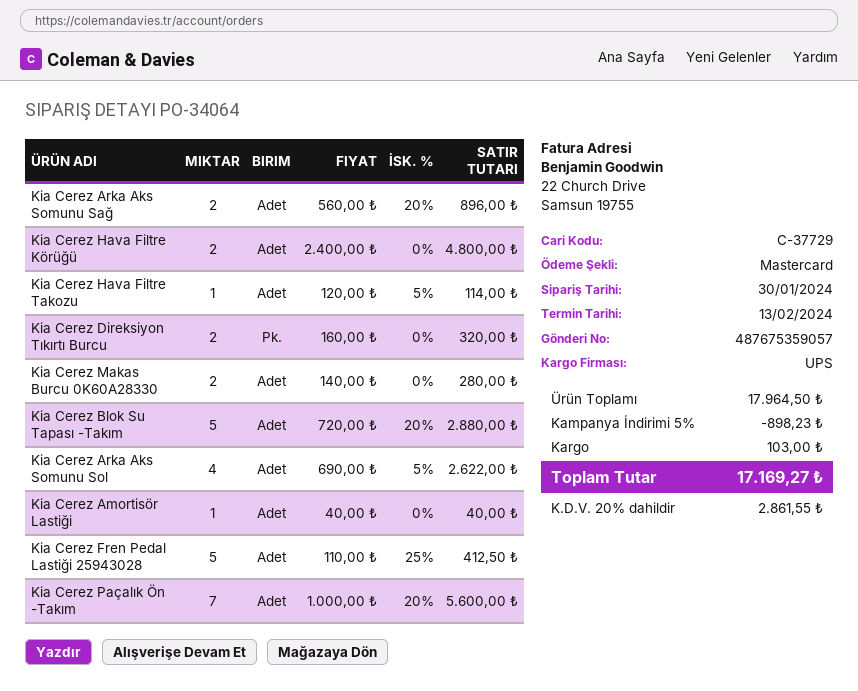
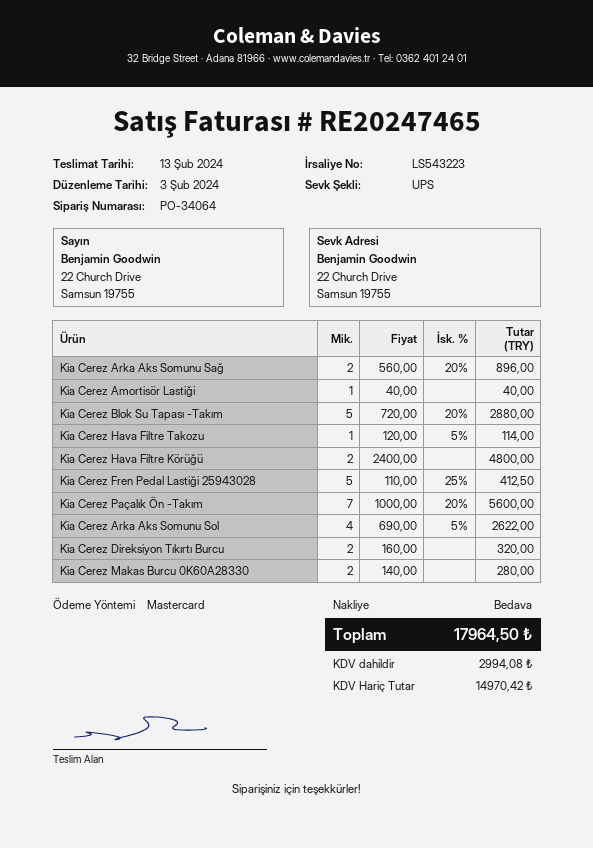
discount: 5% = 898.23 -> none
shipping: 103.00 -> 0.00
tax: 2861.55 -> 2994.08
total: 17169.27 -> 17964.50

